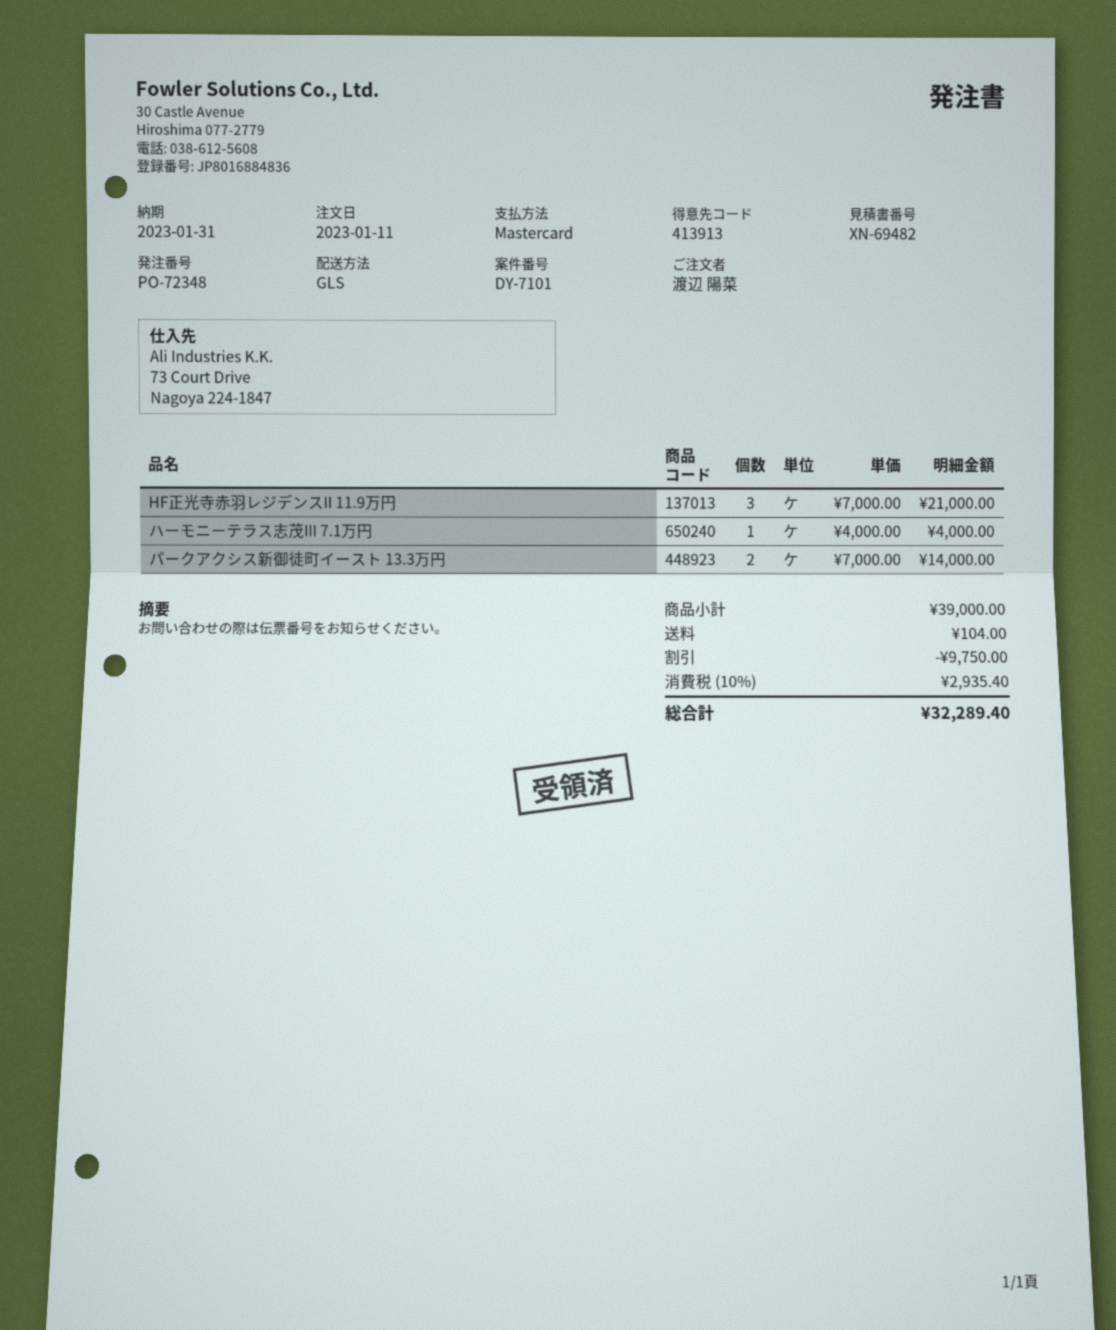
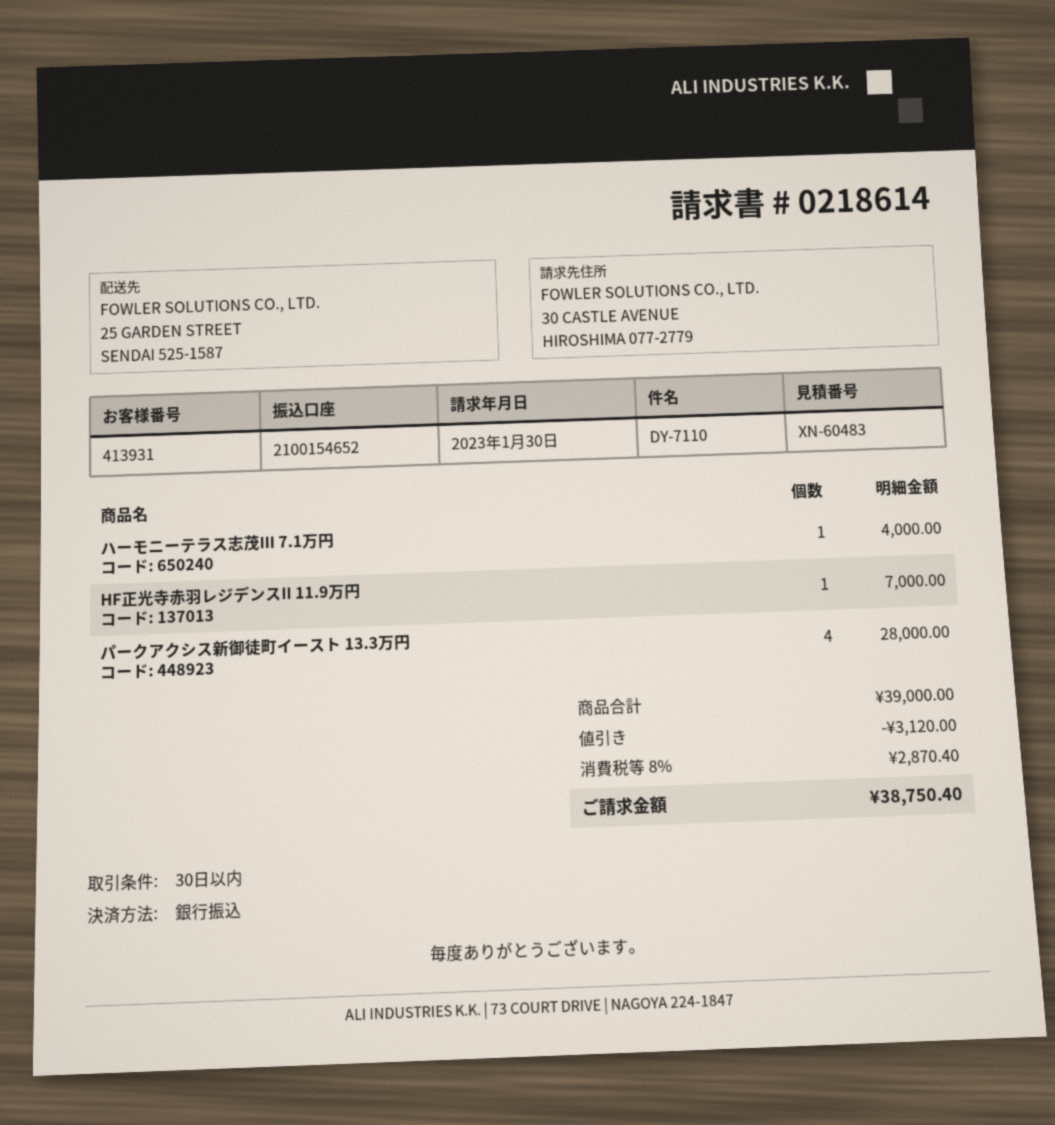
quote number: XN-69482 -> XN-60483
customer number: 413913 -> 413931
reference: DY-7101 -> DY-7110
payment method: Mastercard -> bank transfer
HF正光寺赤羽レジデンスII 11.9万円: 3 for 21000.00 -> 1 for 7000.00
パークアクシス新御徒町イースト 13.3万円: 2 for 14000.00 -> 4 for 28000.00
discount: 9750.00 -> 3120.00
shipping: 104.00 -> none
tax: 10% = 2935.40 -> 8% = 2870.40
total: 32289.40 -> 38750.40

